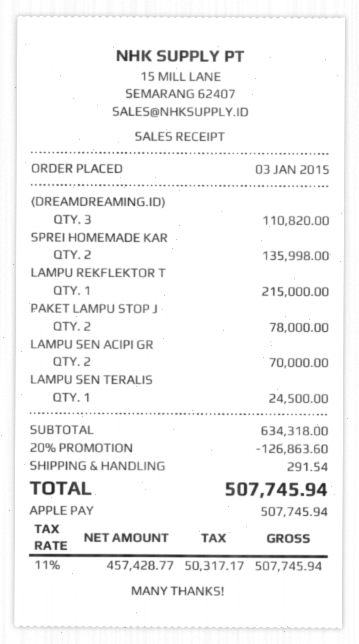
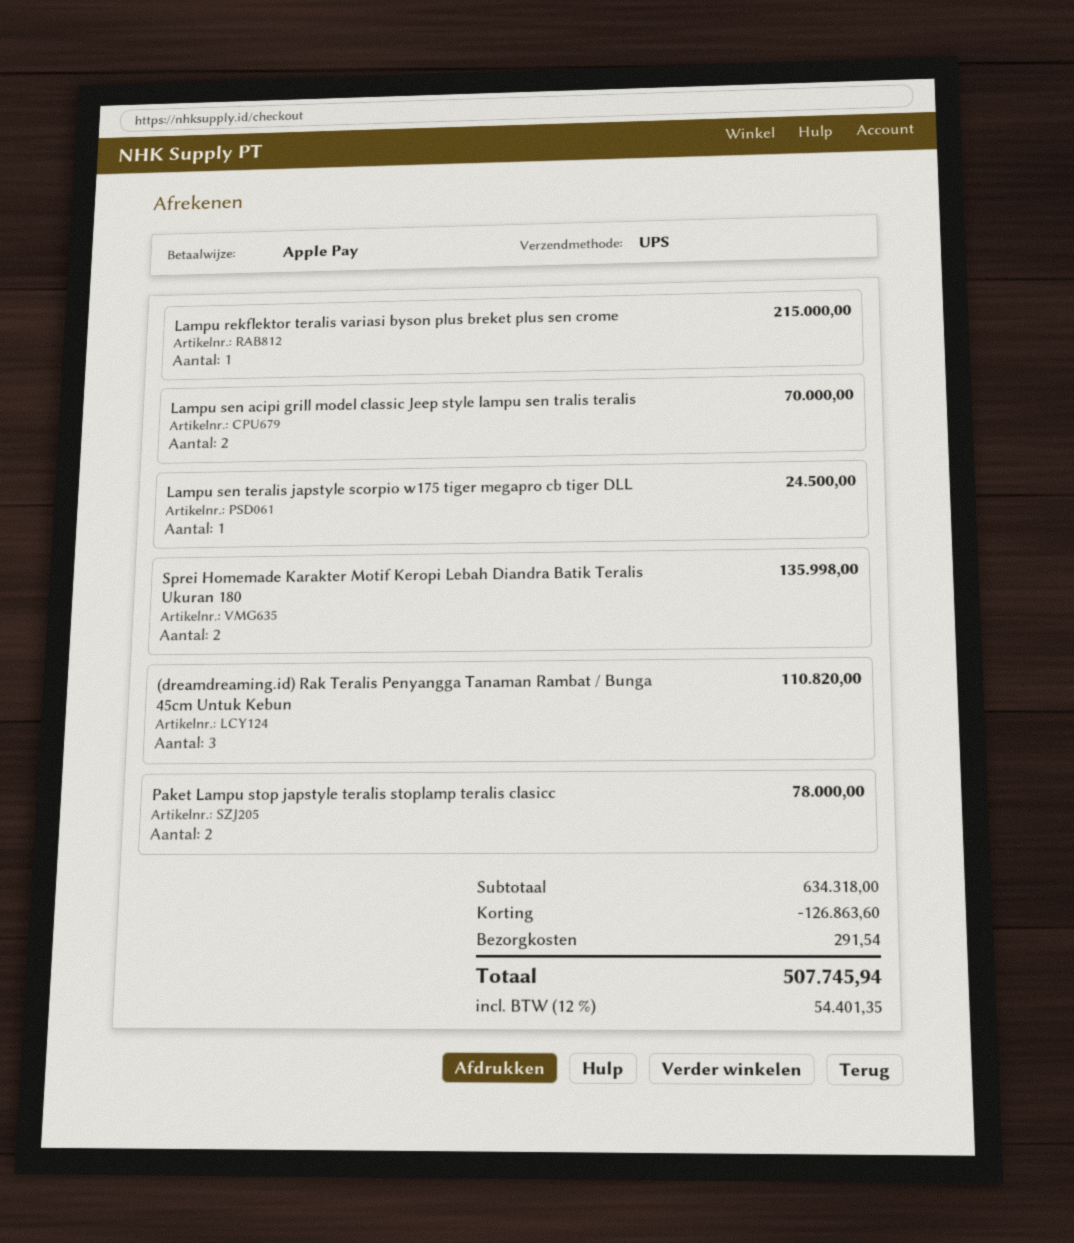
tax: 11% = 50317.17 -> 12% = 54401.35

